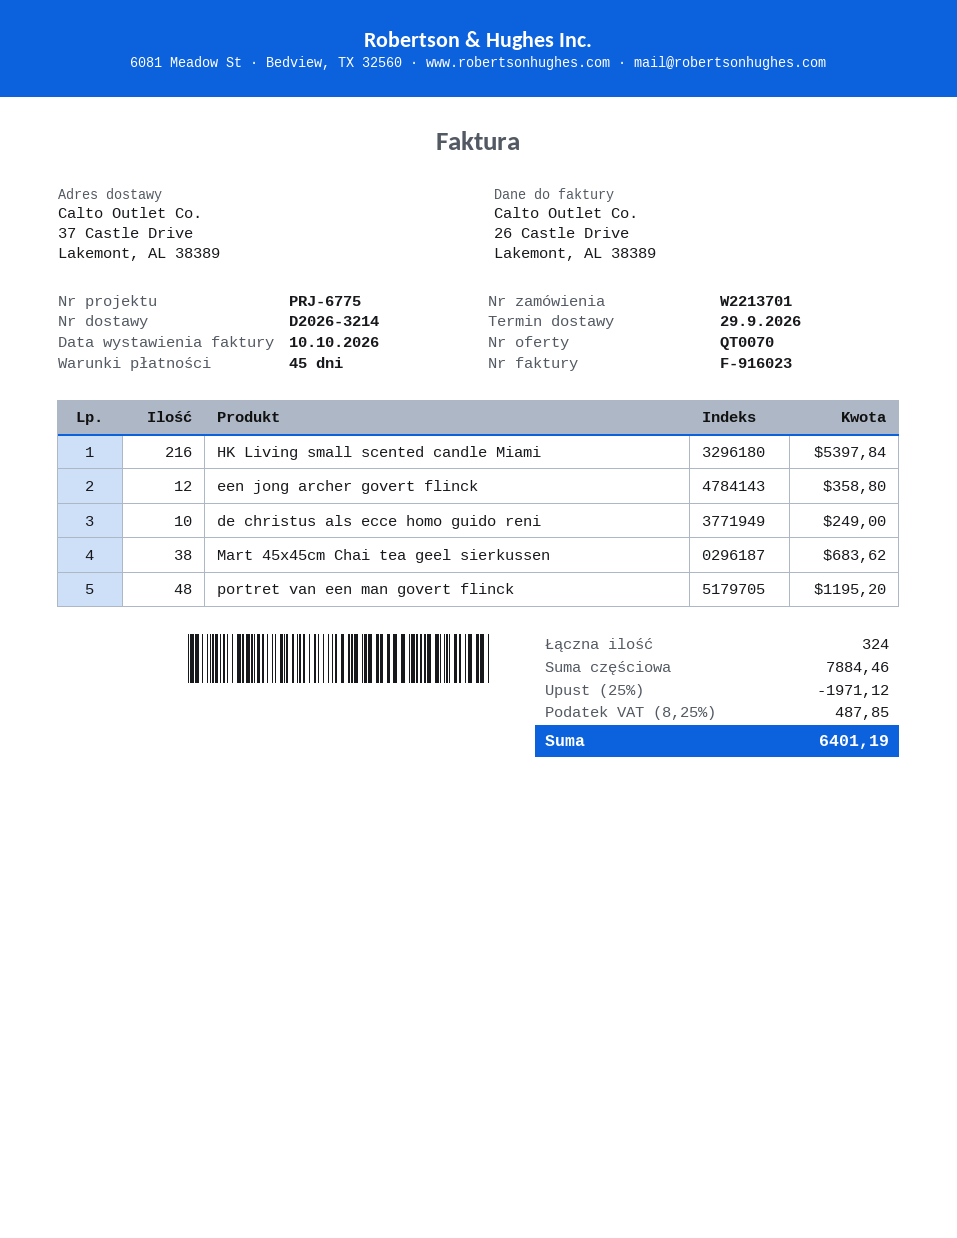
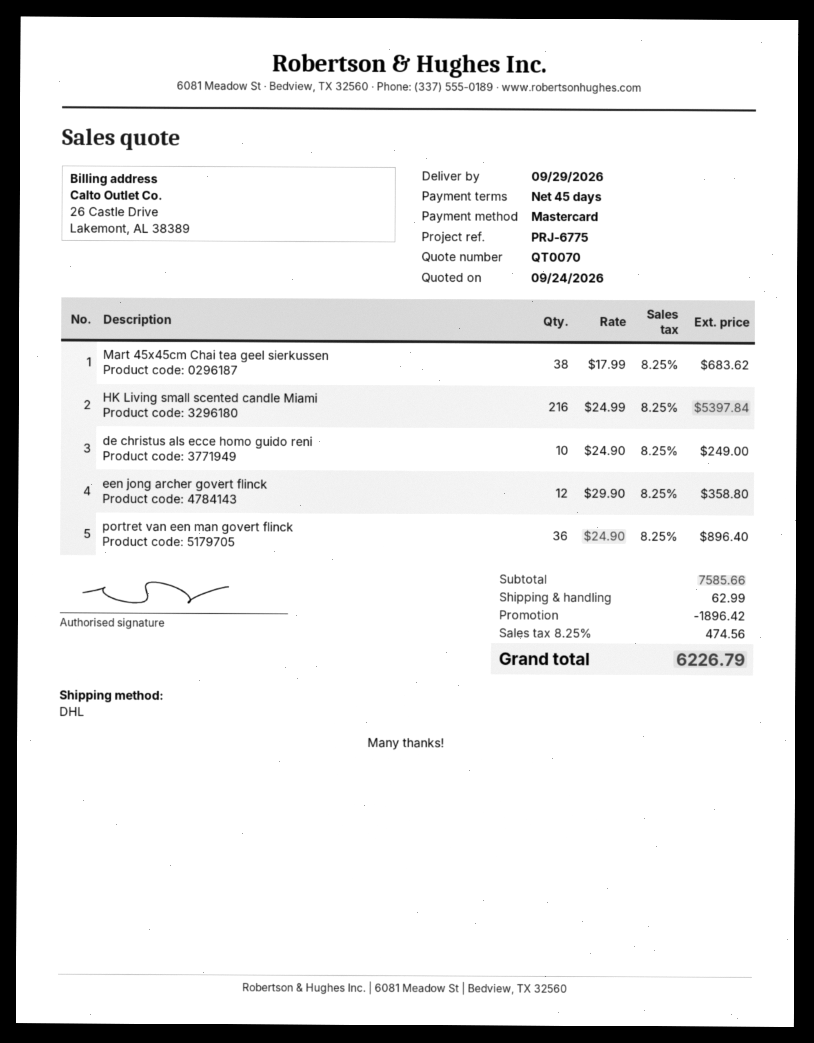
portret van een man govert flinck: 48 for 1195.20 -> 36 for 896.40
subtotal: 7884.46 -> 7585.66
discount: 1971.12 -> 1896.42
shipping: none -> 62.99
tax: 8.25% = 487.85 -> 8.25% = 474.56
total: 6401.19 -> 6226.79

